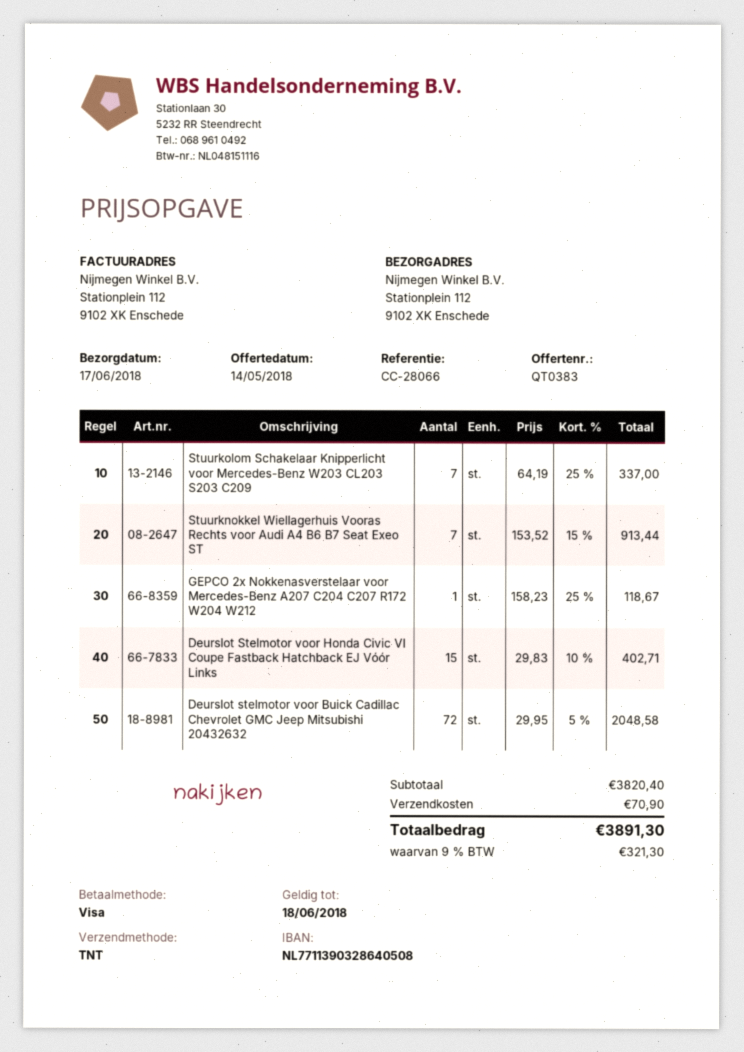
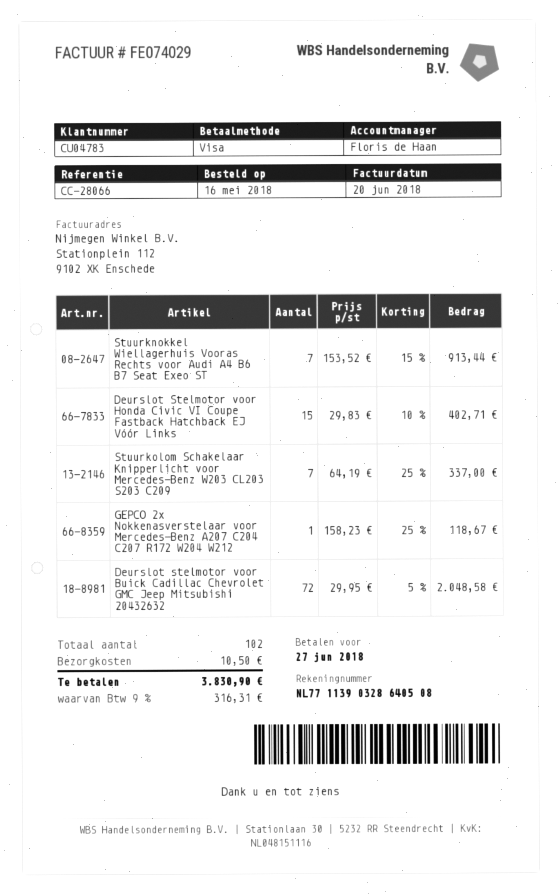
shipping: 70.90 -> 10.50
tax: 9% = 321.30 -> 9% = 316.31
total: 3891.30 -> 3830.90

